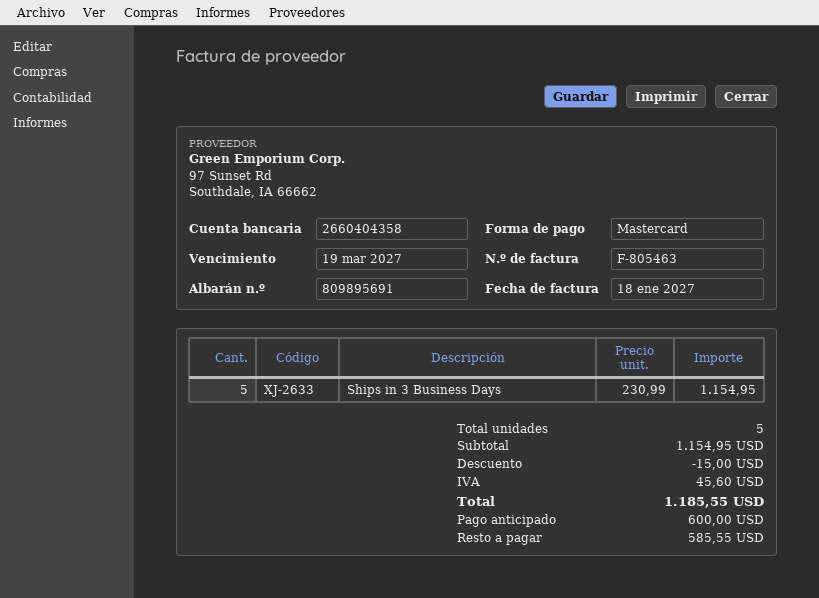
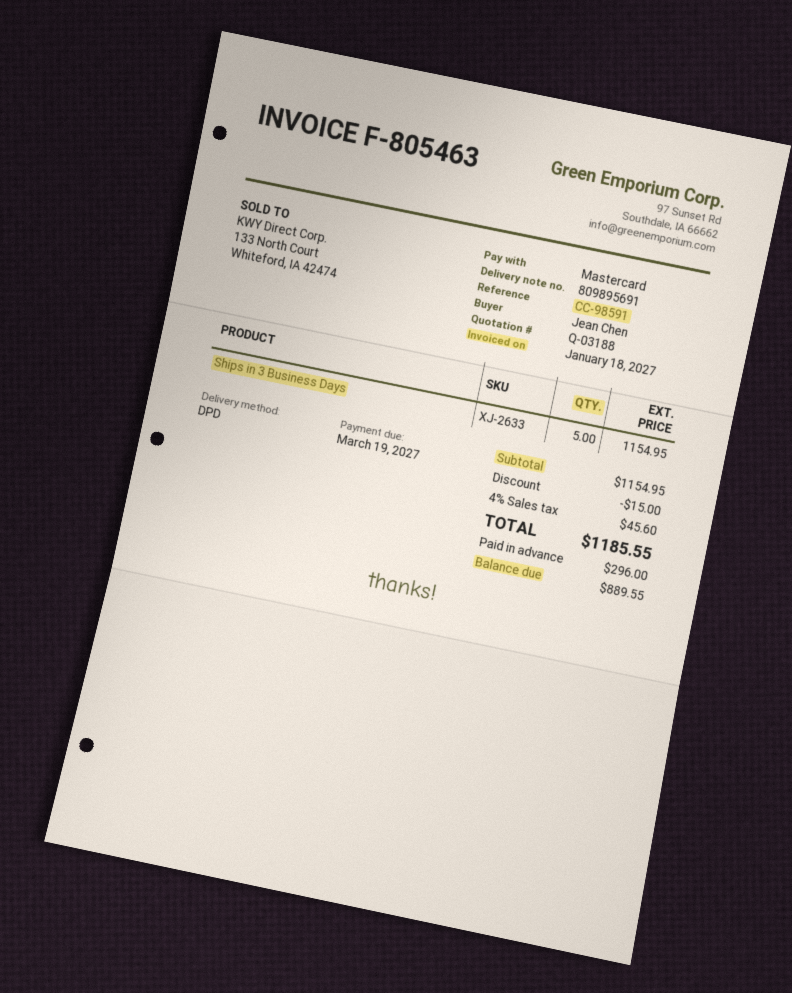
deposit: 600.00 -> 296.00
balance: 585.55 -> 889.55

